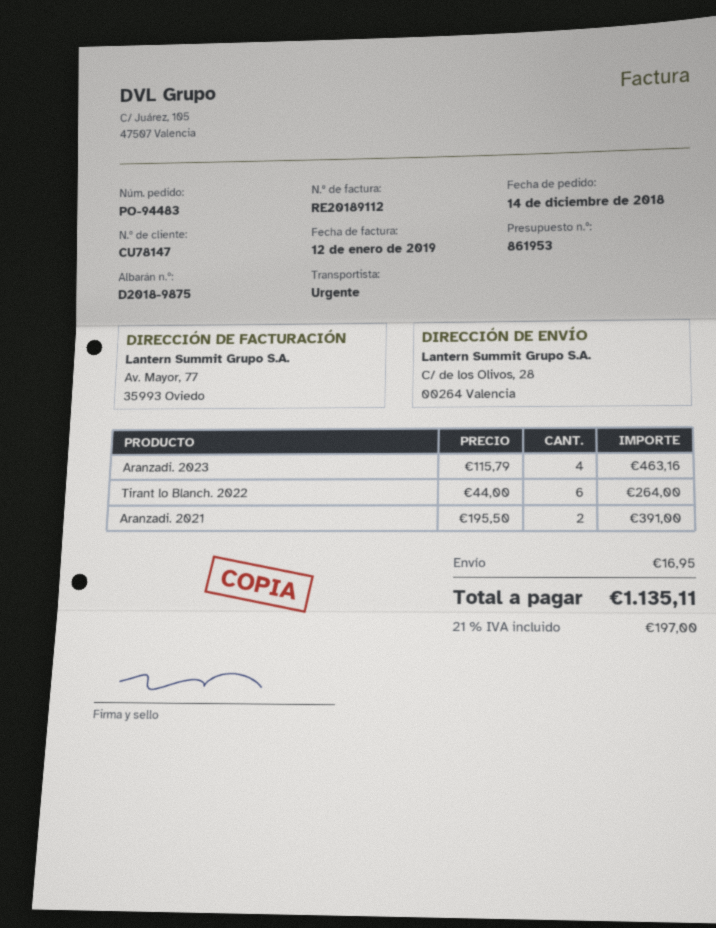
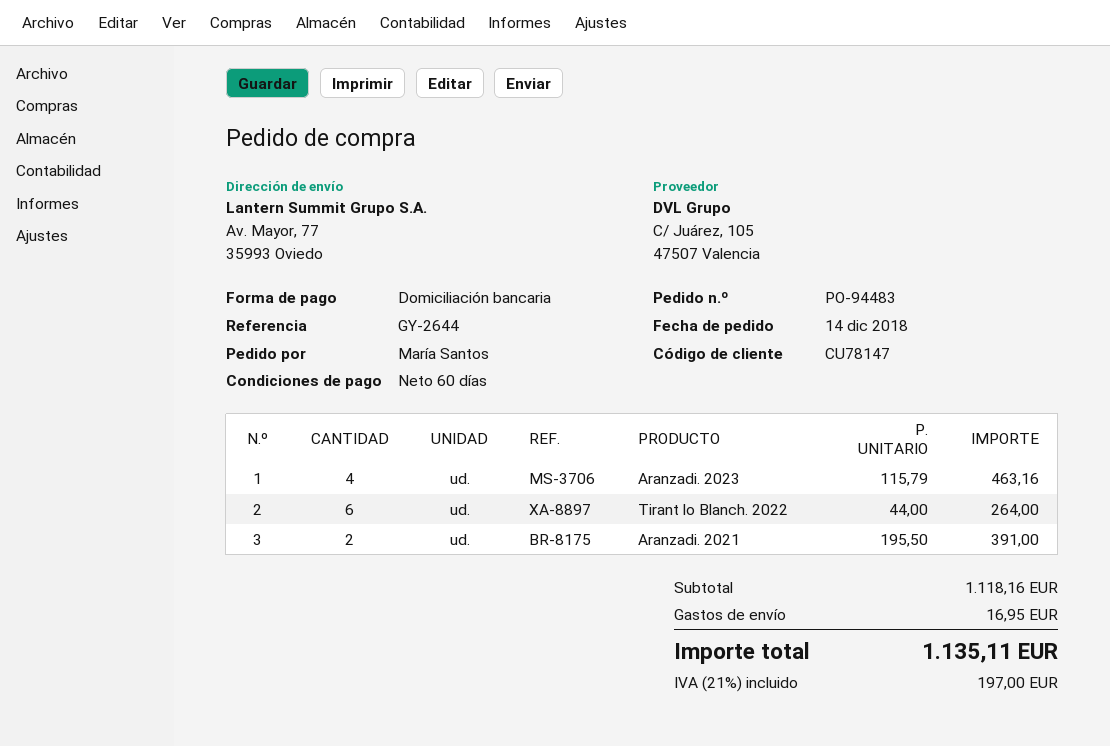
ship to: C/ de los Olivos, 28, 00264 Valencia -> Av. Mayor, 77, 35993 Oviedo

